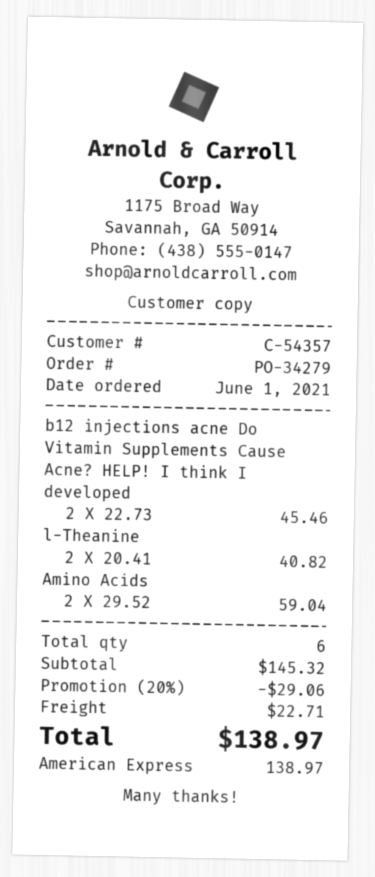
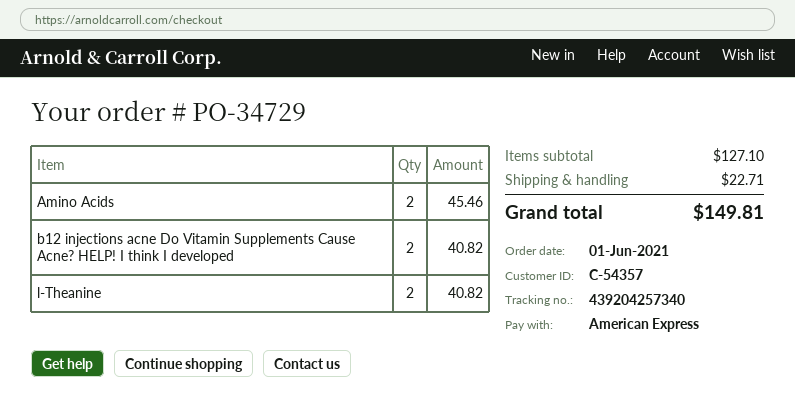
order number: PO-34279 -> PO-34729
b12 injections acne Do Vitamin Supplements Cause Acne? HELP! I think I developed: 2 for 45.46 -> 2 for 40.82
Amino Acids: 2 for 59.04 -> 2 for 45.46
subtotal: 145.32 -> 127.10
discount: 20% = 29.06 -> none
total: 138.97 -> 149.81

